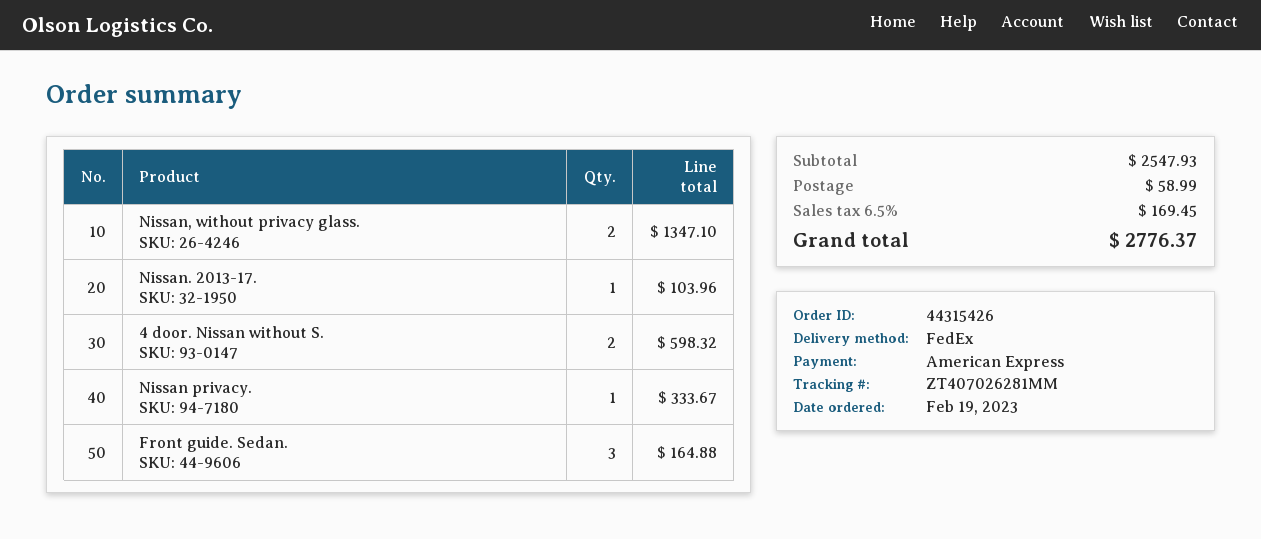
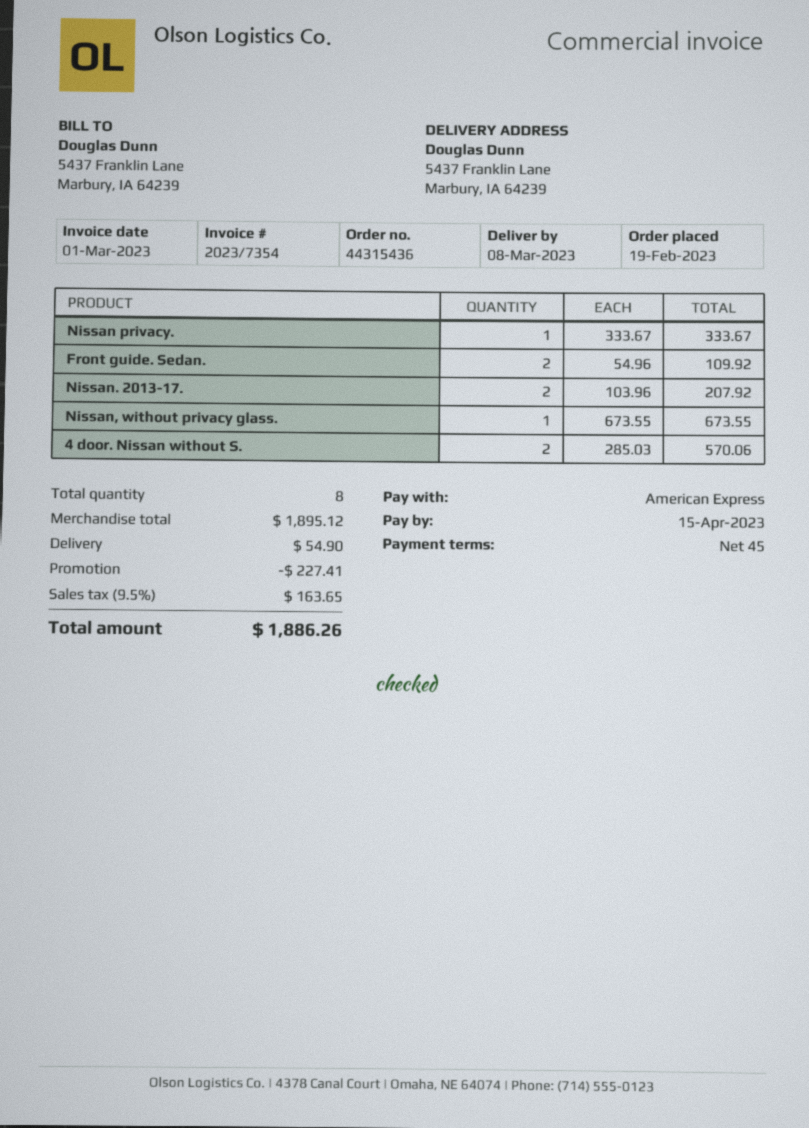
order number: 44315426 -> 44315436
Nissan, without privacy glass.: 2 for 1347.10 -> 1 for 673.55
Nissan. 2013-17.: 1 for 103.96 -> 2 for 207.92
4 door. Nissan without S.: 2 for 598.32 -> 2 for 570.06
Front guide. Sedan.: 3 for 164.88 -> 2 for 109.92
subtotal: 2547.93 -> 1895.12
discount: none -> 227.41
shipping: 58.99 -> 54.90
tax: 6.5% = 169.45 -> 9.5% = 163.65
total: 2776.37 -> 1886.26

